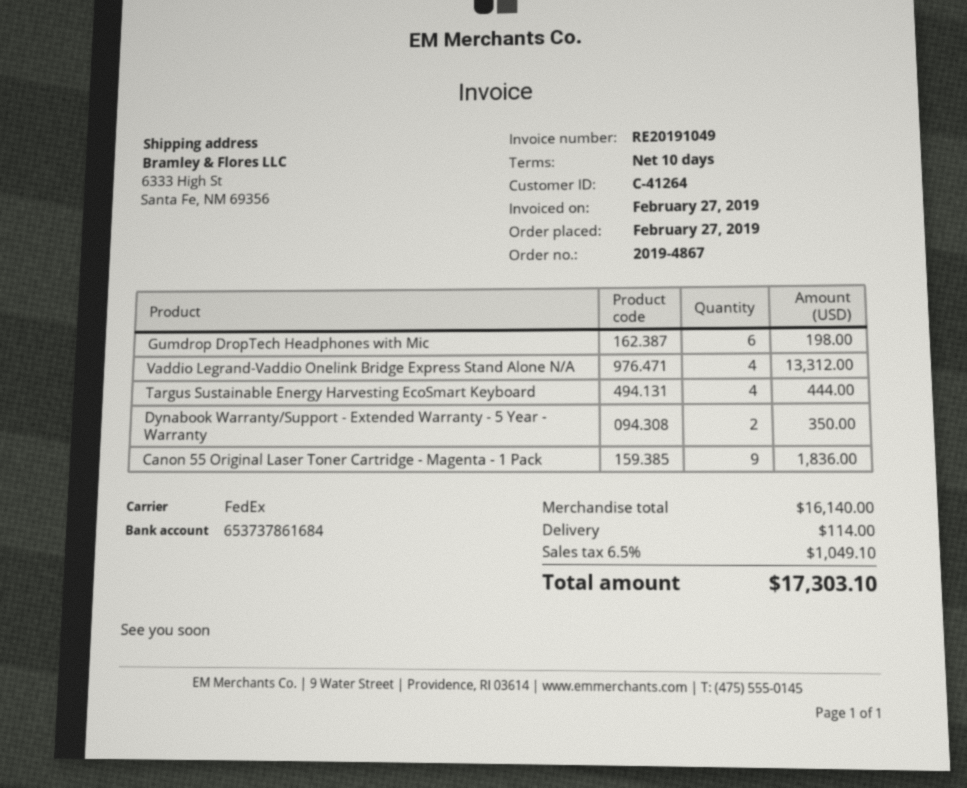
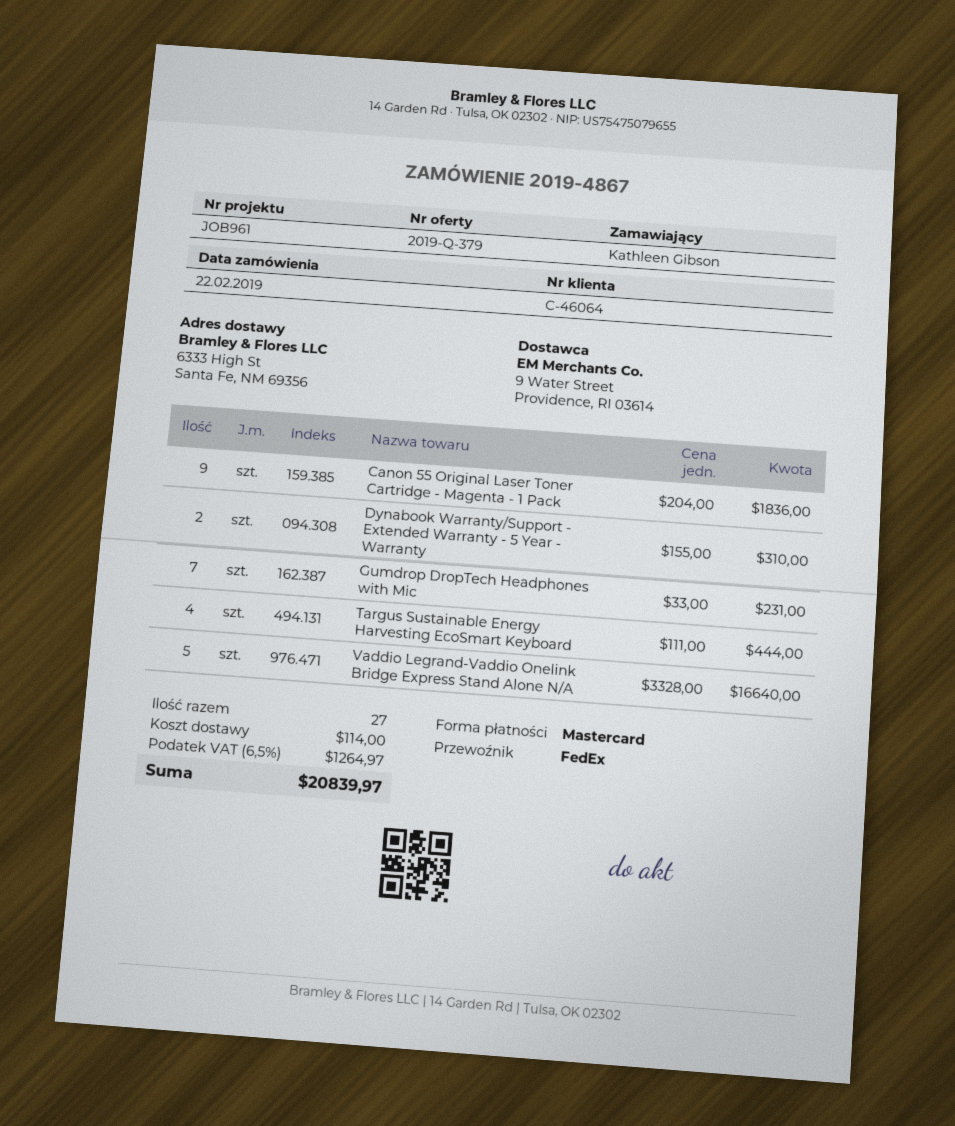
order date: 2019-02-27 -> 2019-02-22
customer number: C-41264 -> C-46064
Gumdrop DropTech Headphones with Mic: 6 for 198.00 -> 7 for 231.00
Vaddio Legrand-Vaddio Onelink Bridge Express Stand Alone N/A: 4 for 13312.00 -> 5 for 16640.00
Dynabook Warranty/Support - Extended Warranty - 5 Year - Warranty: 2 for 350.00 -> 2 for 310.00
tax: 6.5% = 1049.10 -> 6.5% = 1264.97
total: 17303.10 -> 20839.97

